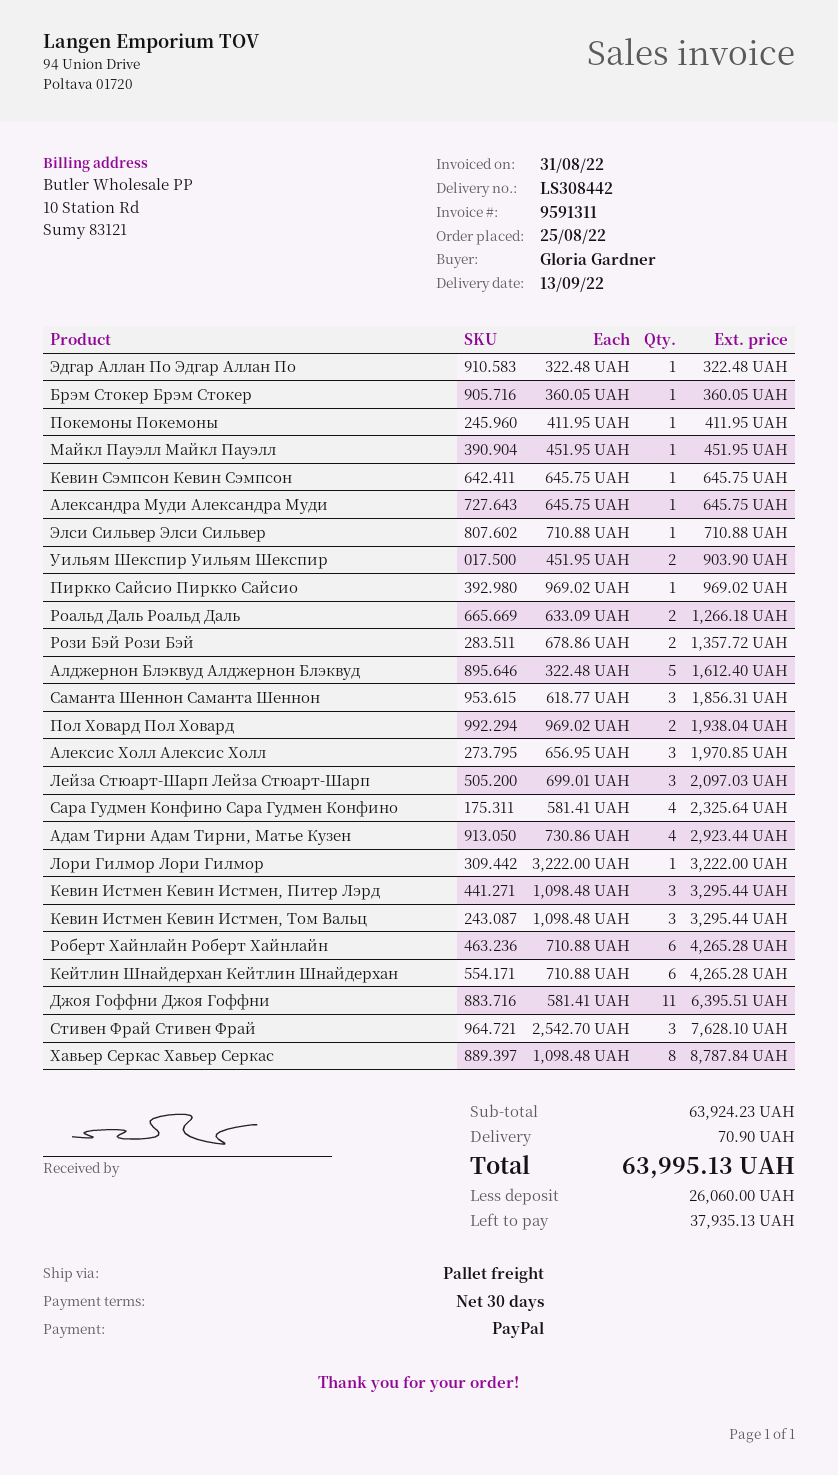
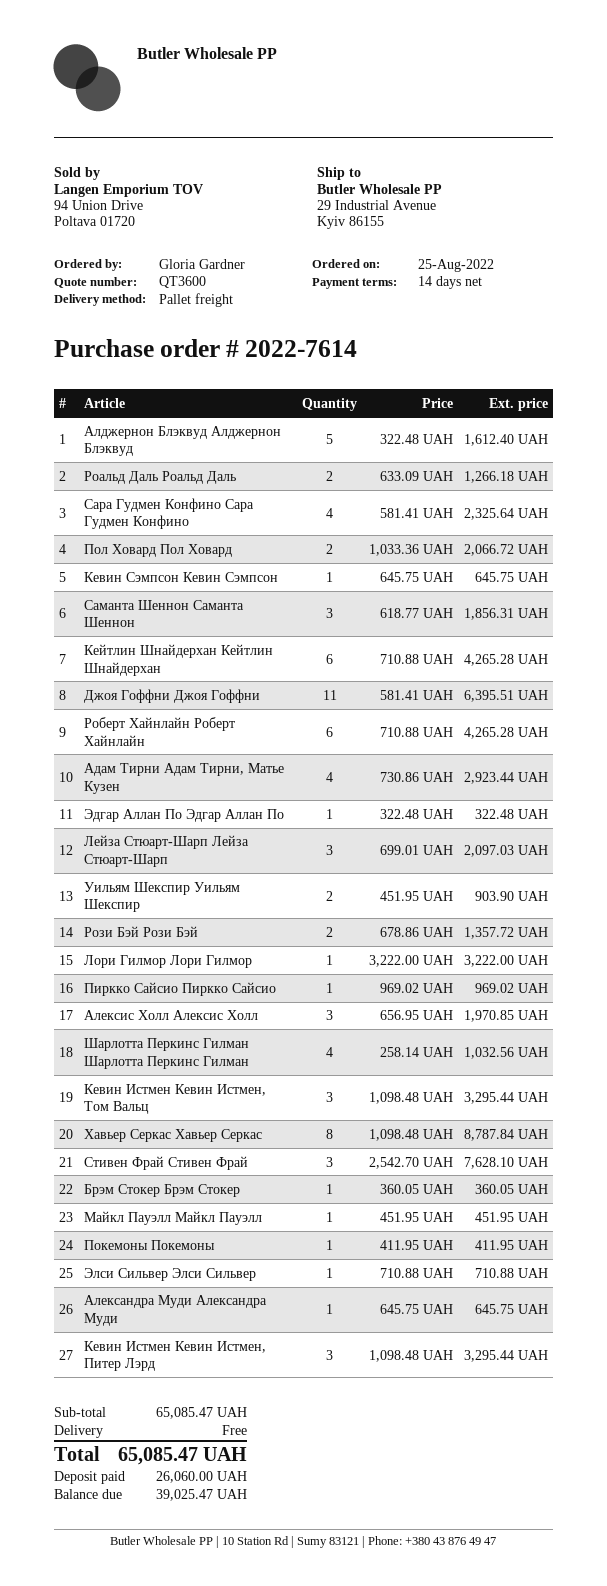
payment terms: 30 days -> 14 days
Пол Ховард Пол Ховард: 2 x 969.02 = 1938.04 -> 2 x 1033.36 = 2066.72
Шарлотта Перкинс Гилман Шарлотта Перкинс Гилман: none -> 4 x 258.14 = 1032.56
subtotal: 63924.23 -> 65085.47
shipping: 70.90 -> 0.00
total: 63995.13 -> 65085.47
balance: 37935.13 -> 39025.47

